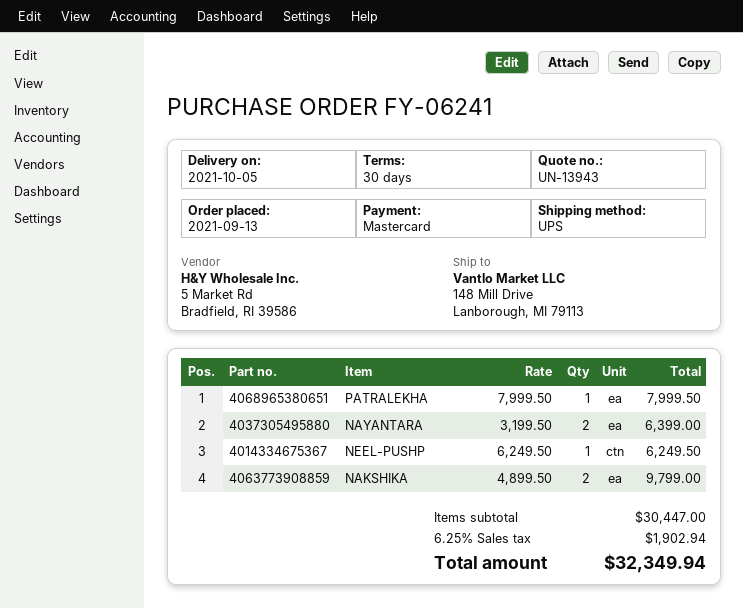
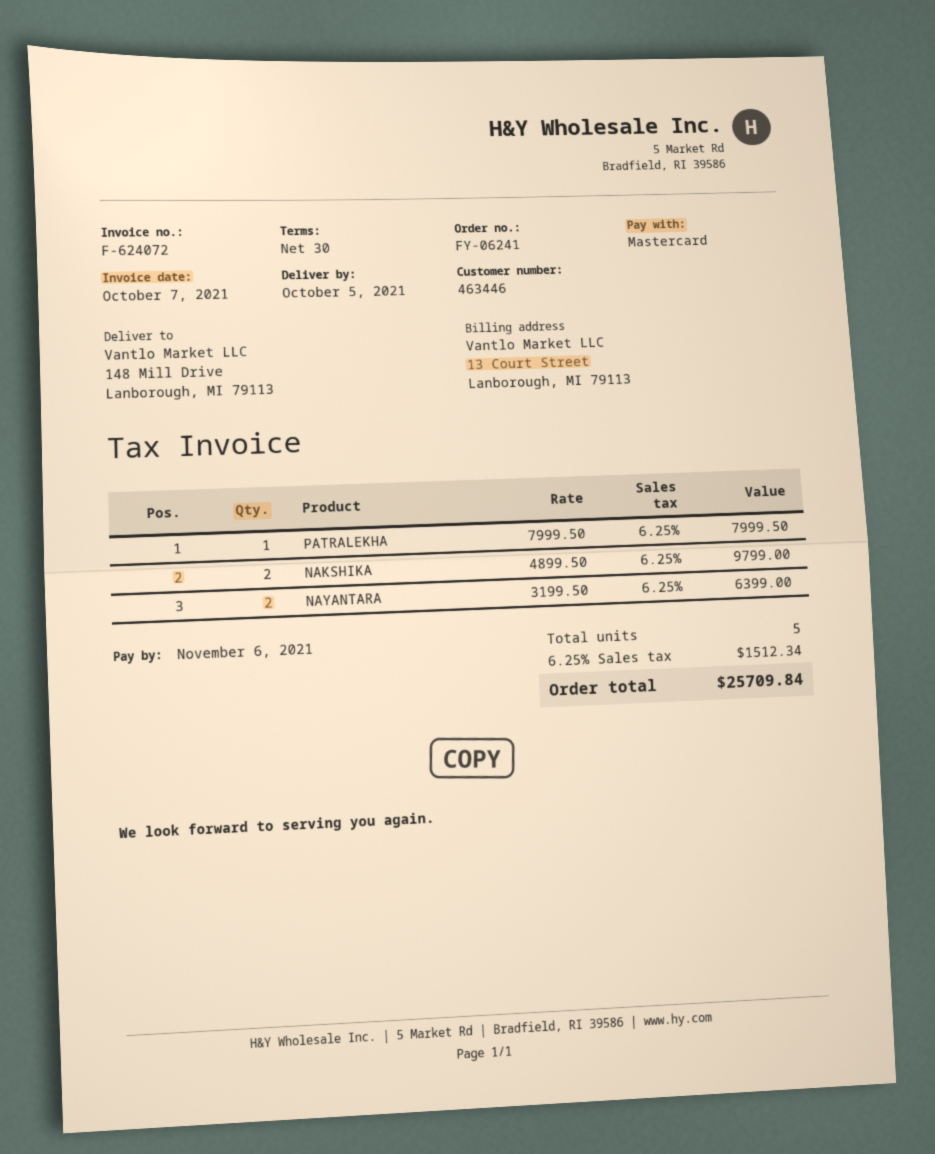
NEEL-PUSHP: 1 x 6249.50 = 6249.50 -> none
tax: 6.25% = 1902.94 -> 6.25% = 1512.34
total: 32349.94 -> 25709.84

